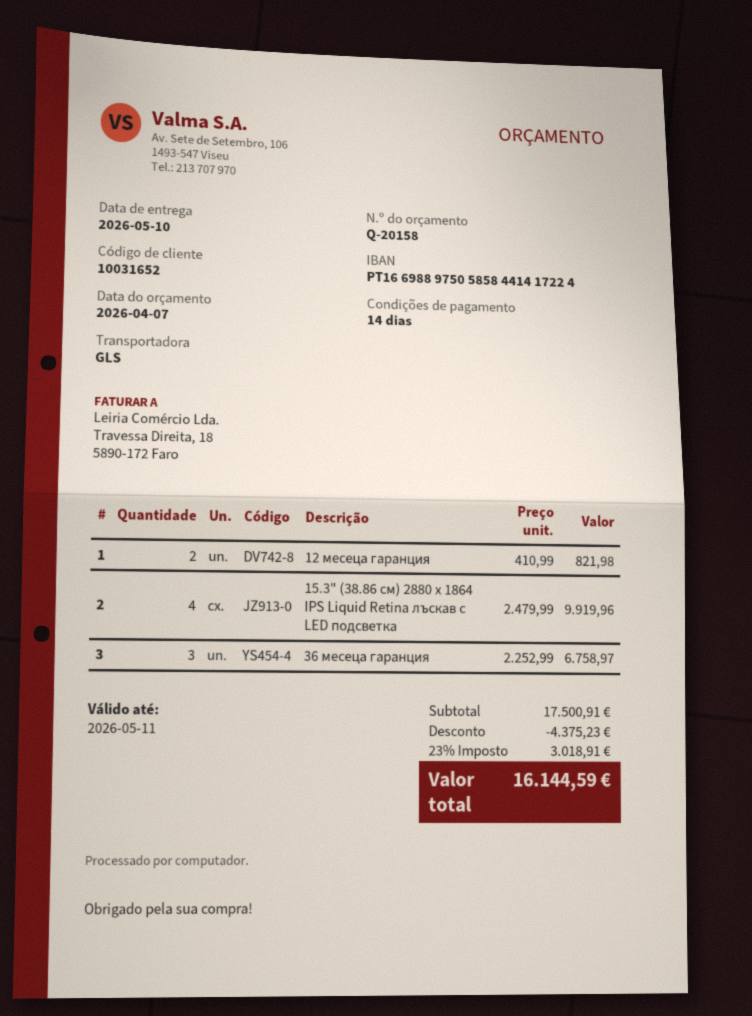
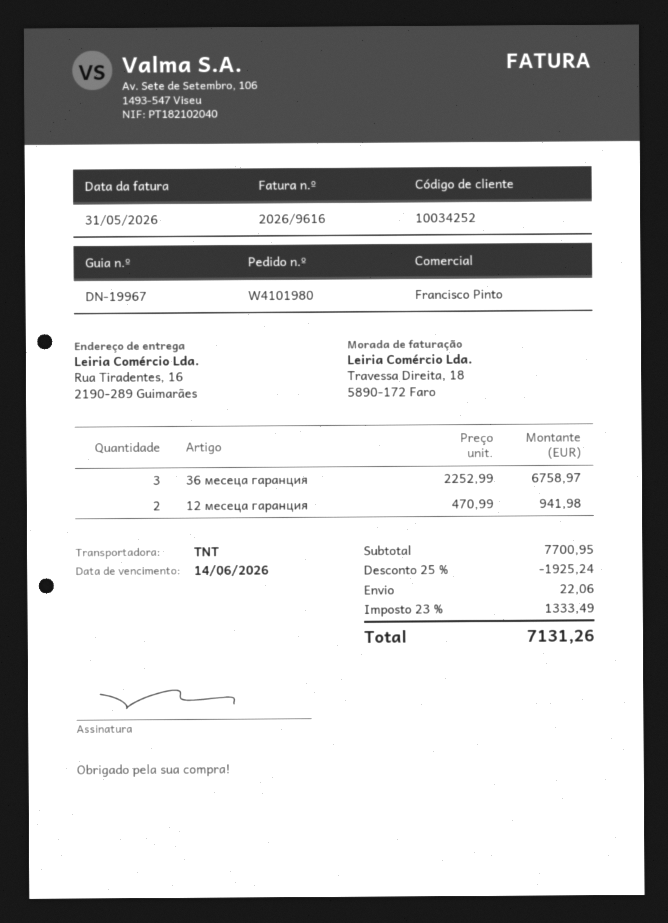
customer number: 10031652 -> 10034252
shipping method: GLS -> TNT
12 месеца гаранция: 2 x 410.99 = 821.98 -> 2 x 470.99 = 941.98
15.3" (38.86 см) 2880 x 1864 IPS Liquid Retina лъскав с LED подсветка: 4 x 2479.99 = 9919.96 -> none
subtotal: 17500.91 -> 7700.95
discount: 4375.23 -> 1925.24
shipping: none -> 22.06
tax: 23% = 3018.91 -> 23% = 1333.49
total: 16144.59 -> 7131.26

